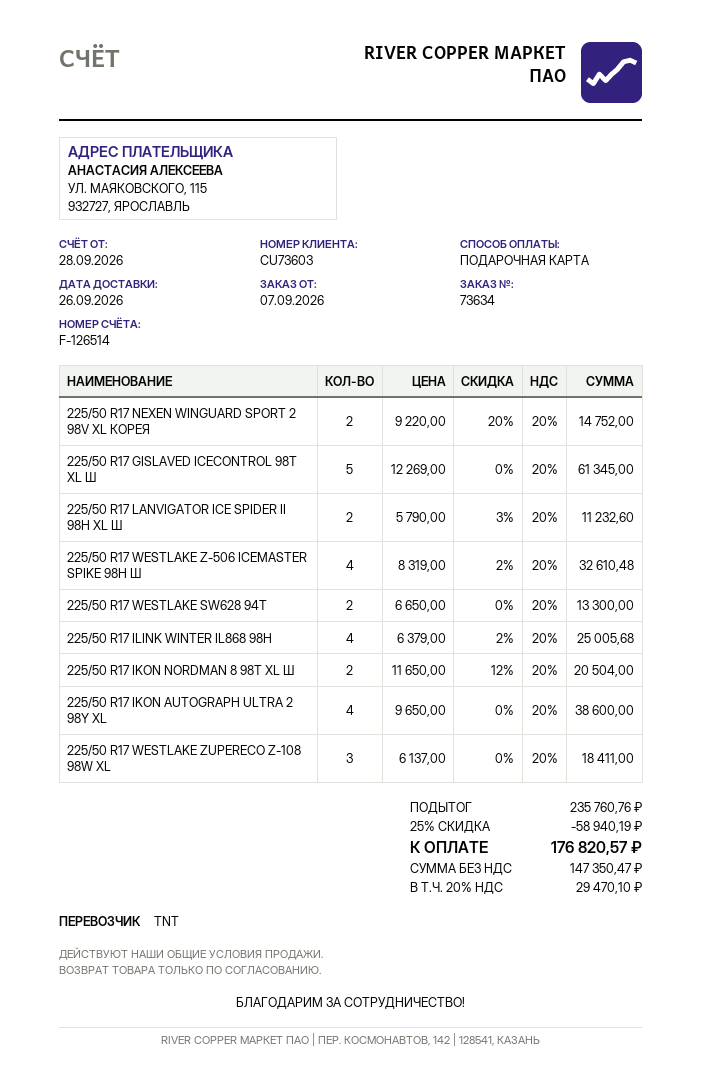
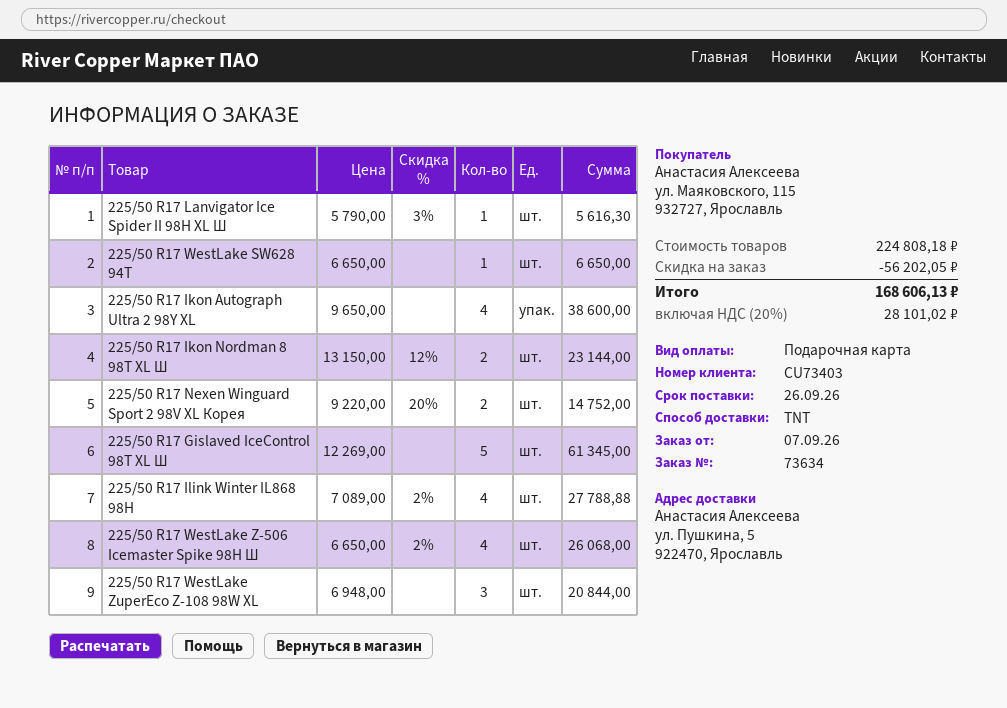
customer number: CU73603 -> CU73403
225/50 R17 LANVIGATOR ICE SPIDER II 98H XL Ш: 2 x 5790.00 - 3% = 11232.60 -> 1 x 5790.00 - 3% = 5616.30
225/50 R17 WESTLAKE Z-506 ICEMASTER SPIKE 98H Ш: 4 x 8319.00 - 2% = 32610.48 -> 4 x 6650.00 - 2% = 26068.00
225/50 R17 WESTLAKE SW628 94T: 2 x 6650.00 = 13300.00 -> 1 x 6650.00 = 6650.00
225/50 R17 ILINK WINTER IL868 98H: 4 x 6379.00 - 2% = 25005.68 -> 4 x 7089.00 - 2% = 27788.88
225/50 R17 IKON NORDMAN 8 98T XL Ш: 2 x 11650.00 - 12% = 20504.00 -> 2 x 13150.00 - 12% = 23144.00
225/50 R17 WESTLAKE ZUPERECO Z-108 98W XL: 3 x 6137.00 = 18411.00 -> 3 x 6948.00 = 20844.00
subtotal: 235760.76 -> 224808.18
discount: 58940.19 -> 56202.05
tax: 20% = 29470.10 -> 20% = 28101.02
total: 176820.57 -> 168606.13

